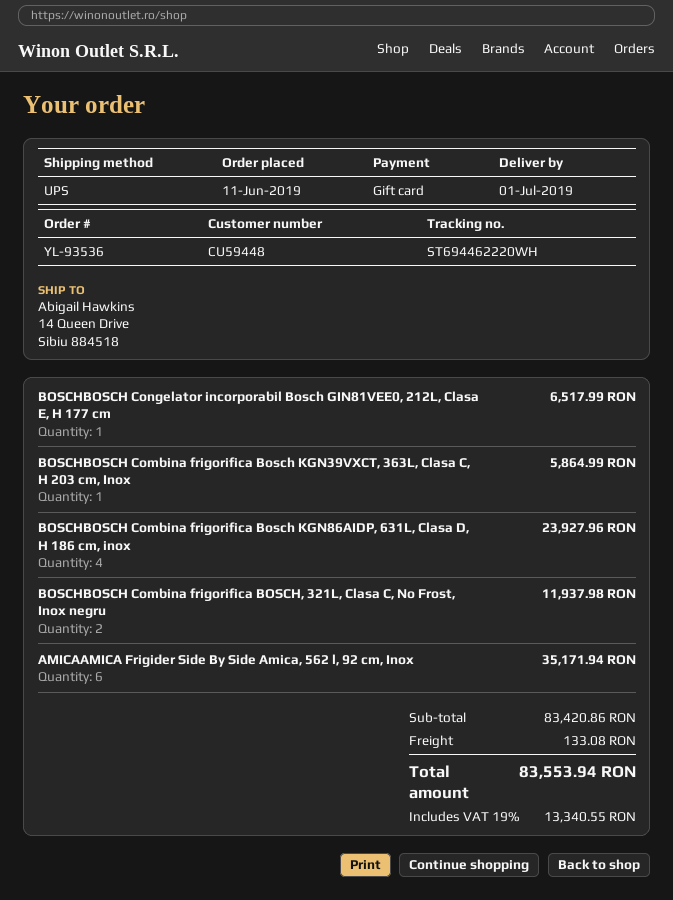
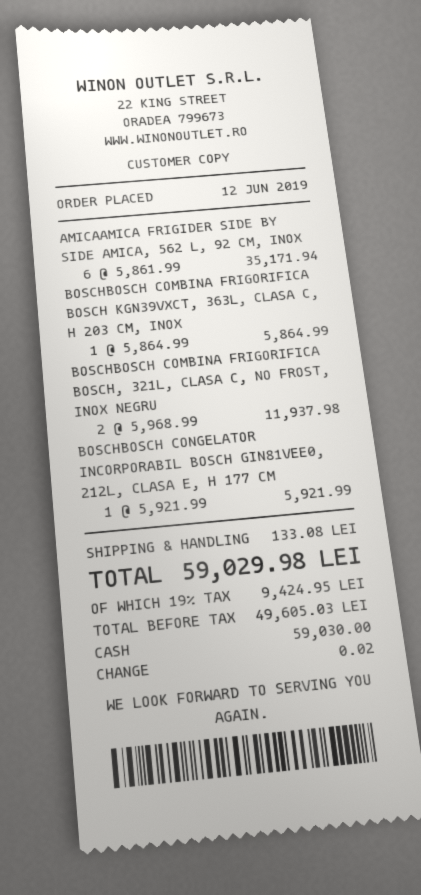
order date: 2019-06-11 -> 2019-06-12
payment method: gift card -> cash
BOSCHBOSCH Congelator incorporabil Bosch GIN81VEE0, 212L, Clasa E, H 177 cm: 1 for 6517.99 -> 1 for 5921.99
BOSCHBOSCH Combina frigorifica Bosch KGN86AIDP, 631L, Clasa D, H 186 cm, inox: 4 for 23927.96 -> none
tax: 19% = 13340.55 -> 19% = 9424.95
total: 83553.94 -> 59029.98

